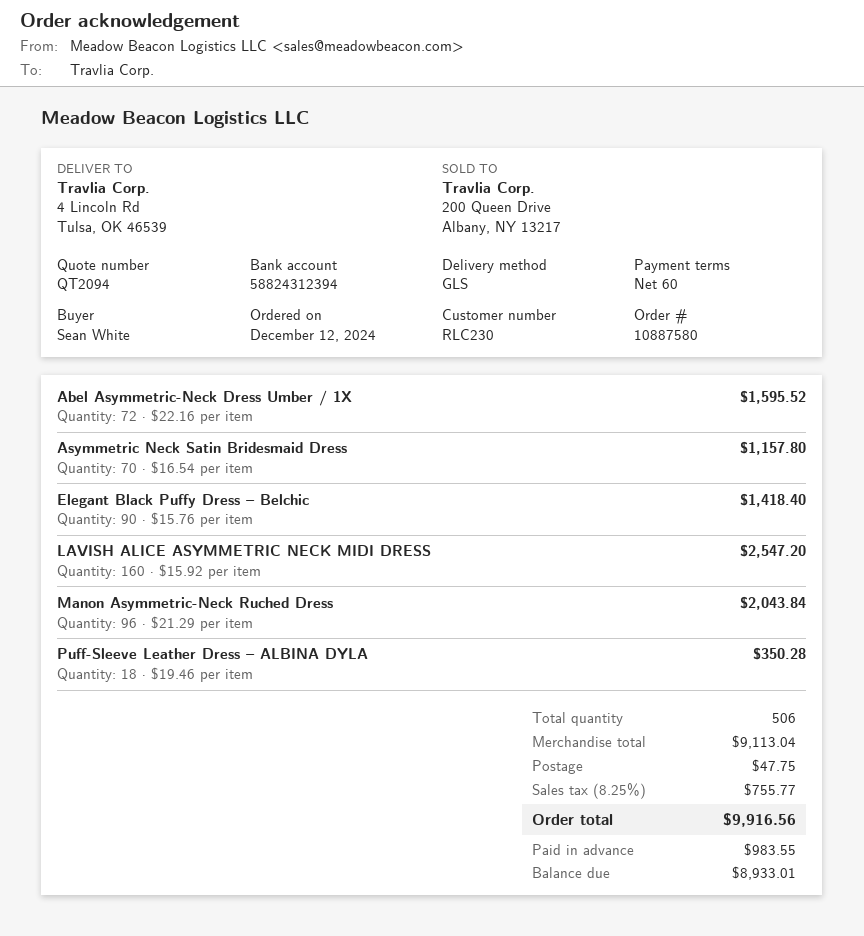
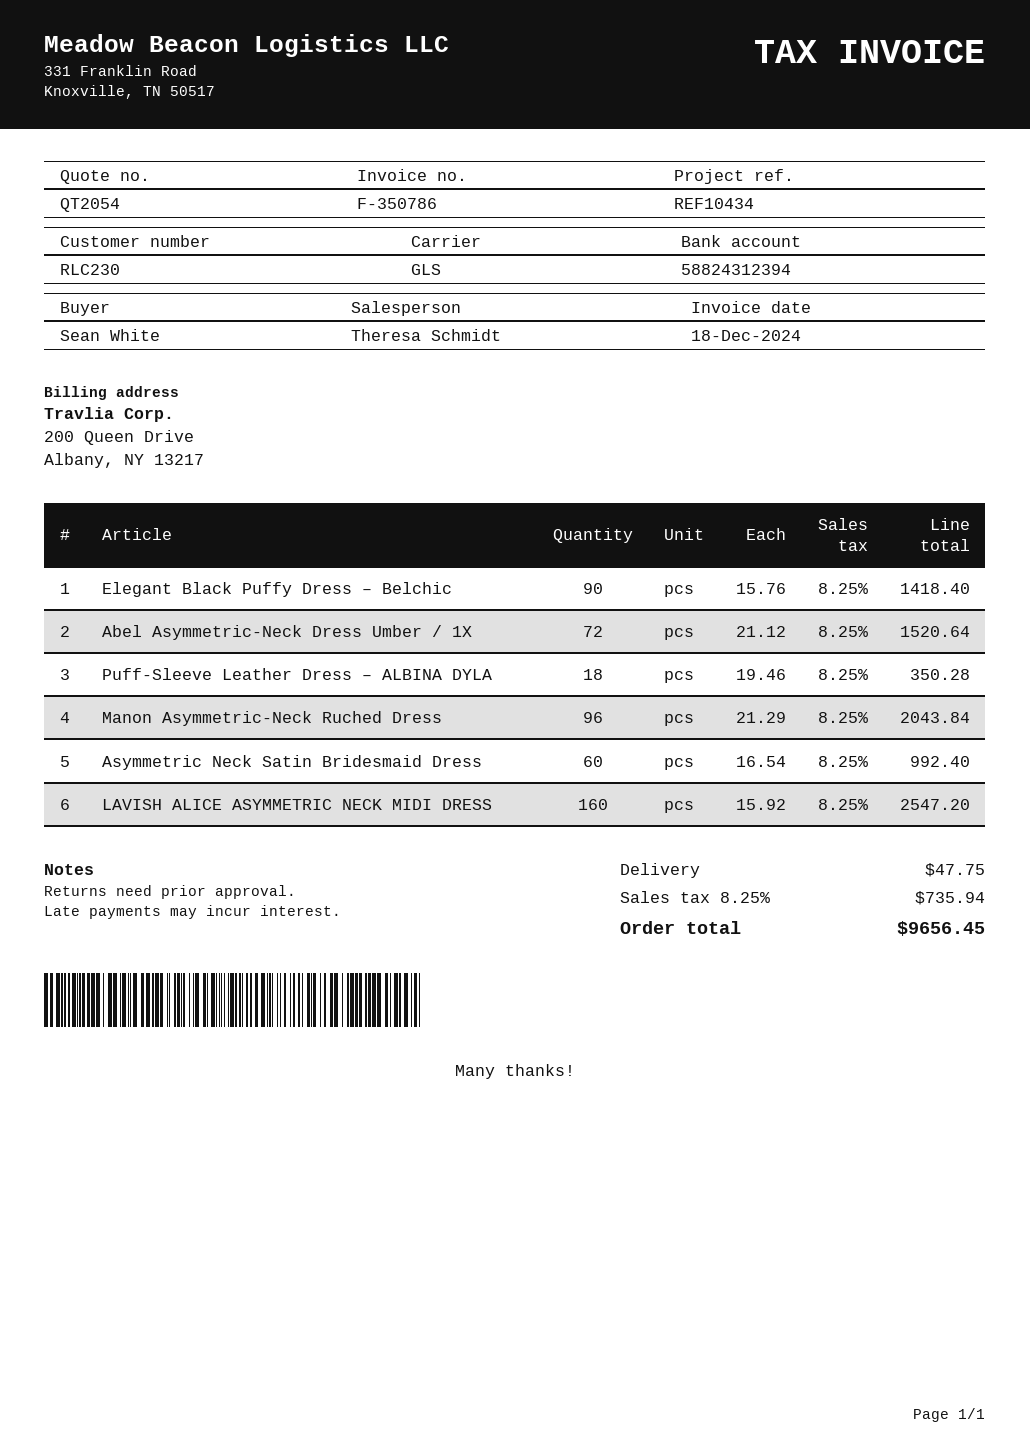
quote number: QT2094 -> QT2054
Abel Asymmetric-Neck Dress Umber / 1X: 72 x 22.16 = 1595.52 -> 72 x 21.12 = 1520.64
Asymmetric Neck Satin Bridesmaid Dress: 70 x 16.54 = 1157.80 -> 60 x 16.54 = 992.40
tax: 8.25% = 755.77 -> 8.25% = 735.94
total: 9916.56 -> 9656.45

